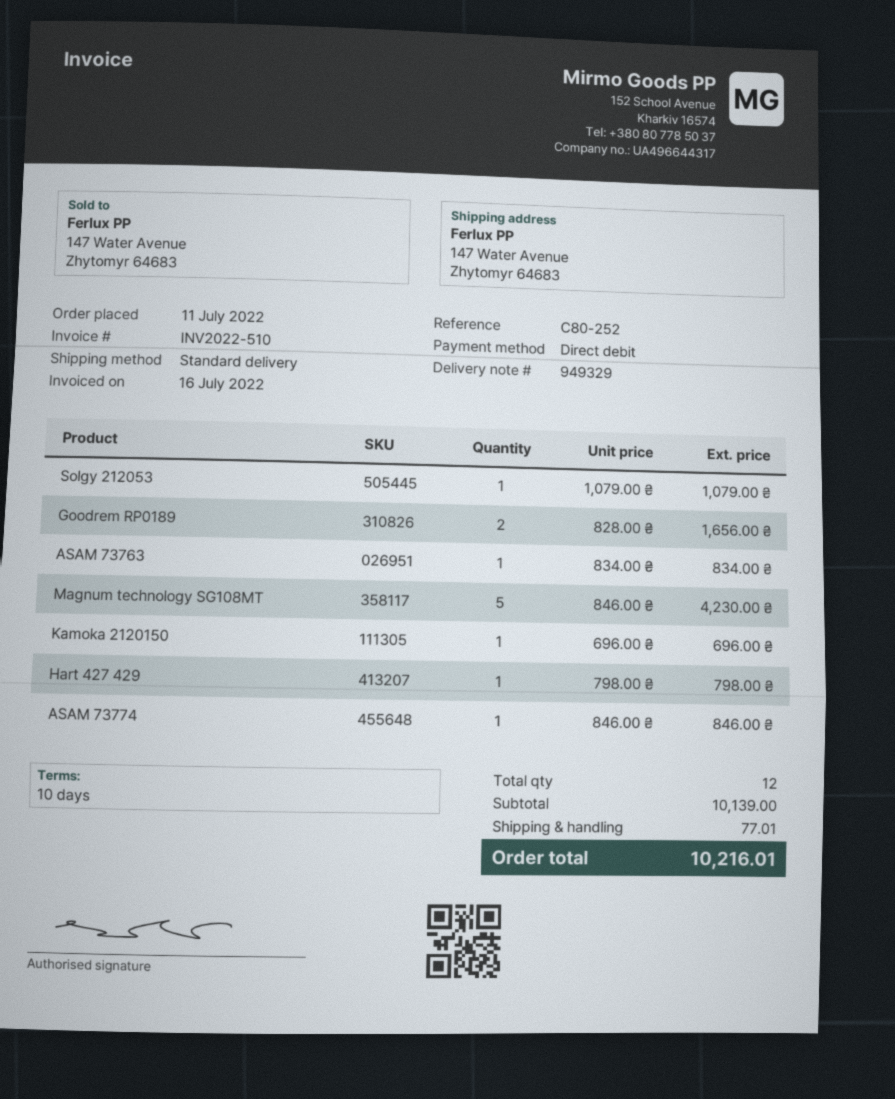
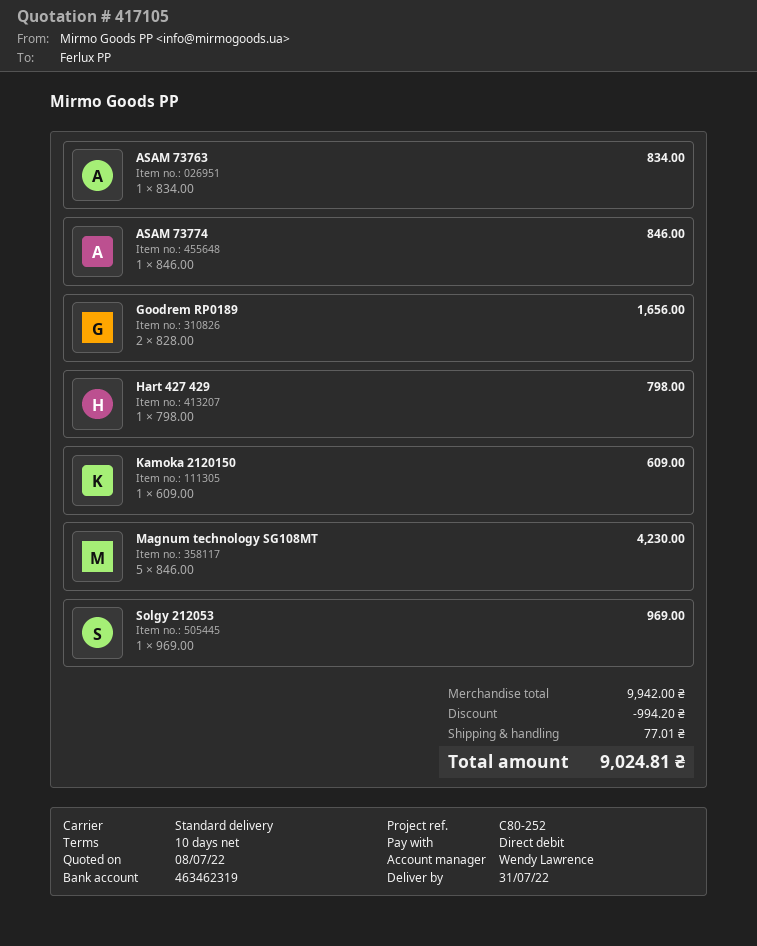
Solgy 212053: 1 x 1079.00 = 1079.00 -> 1 x 969.00 = 969.00
Kamoka 2120150: 1 x 696.00 = 696.00 -> 1 x 609.00 = 609.00
subtotal: 10139.00 -> 9942.00
discount: none -> 994.20
total: 10216.01 -> 9024.81

